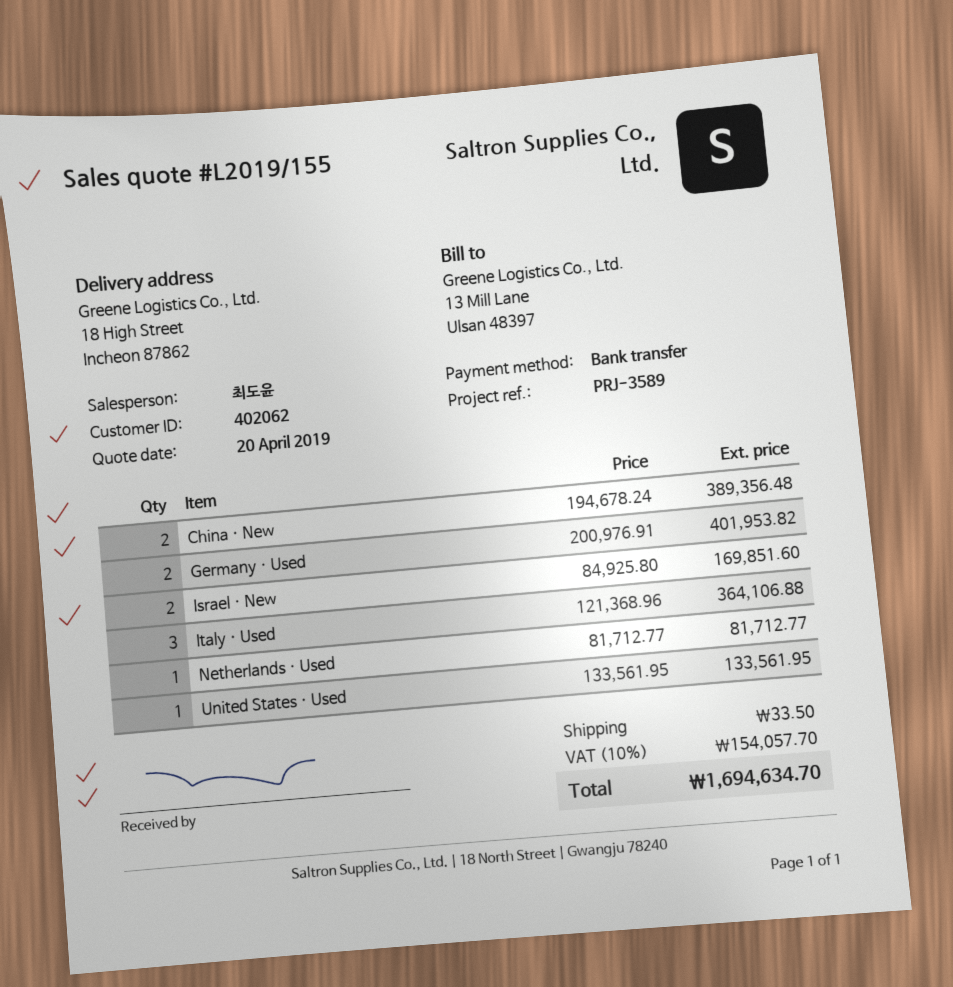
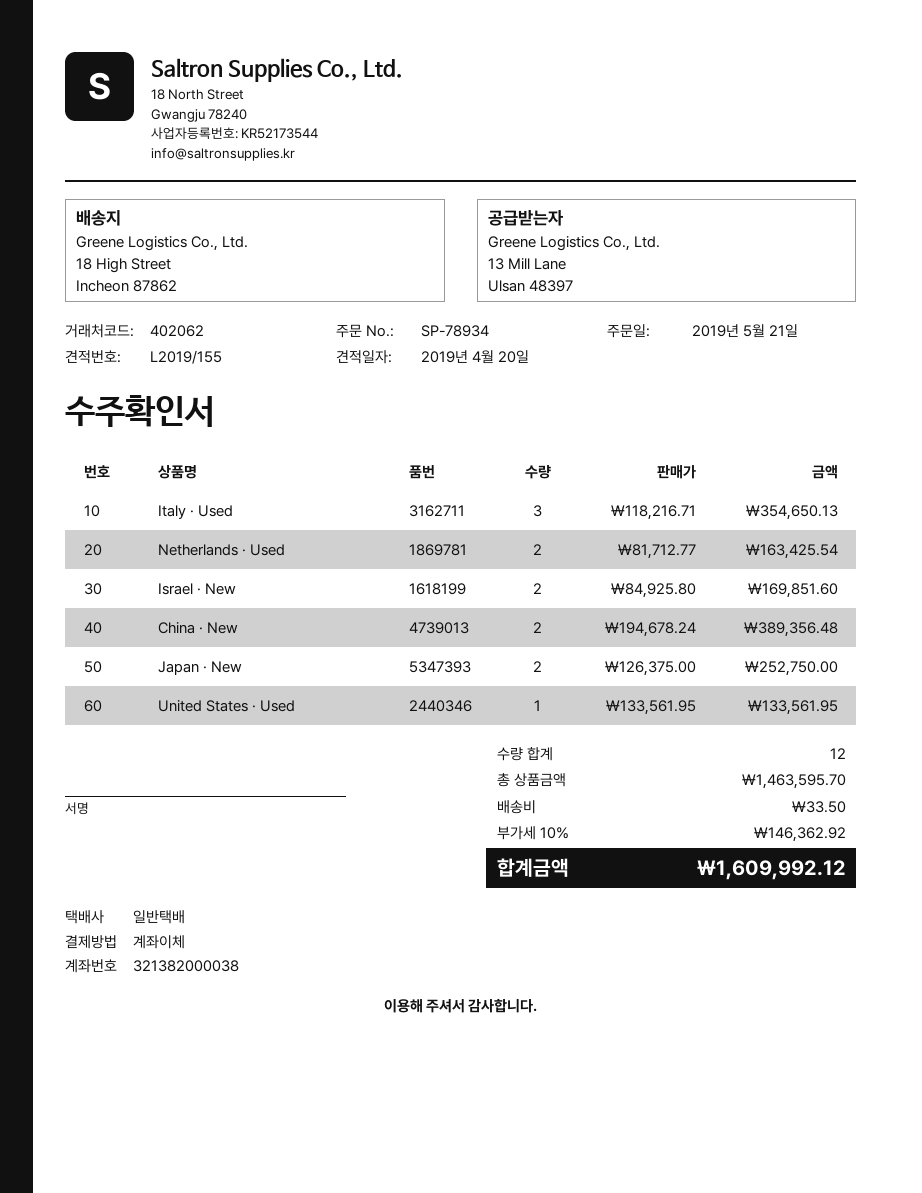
Germany · Used: 2 x 200976.91 = 401953.82 -> none
Italy · Used: 3 x 121368.96 = 364106.88 -> 3 x 118216.71 = 354650.13
Netherlands · Used: 1 x 81712.77 = 81712.77 -> 2 x 81712.77 = 163425.54
Japan · New: none -> 2 x 126375.00 = 252750.00
tax: 10% = 154057.70 -> 10% = 146362.92
total: 1694634.70 -> 1609992.12

